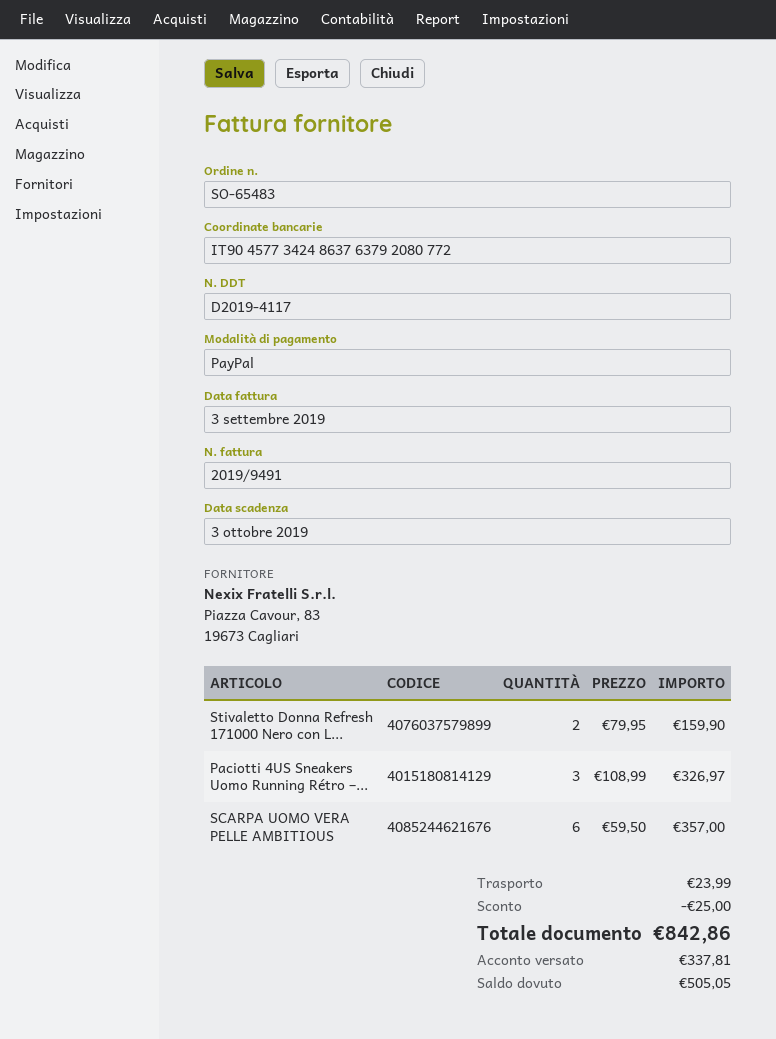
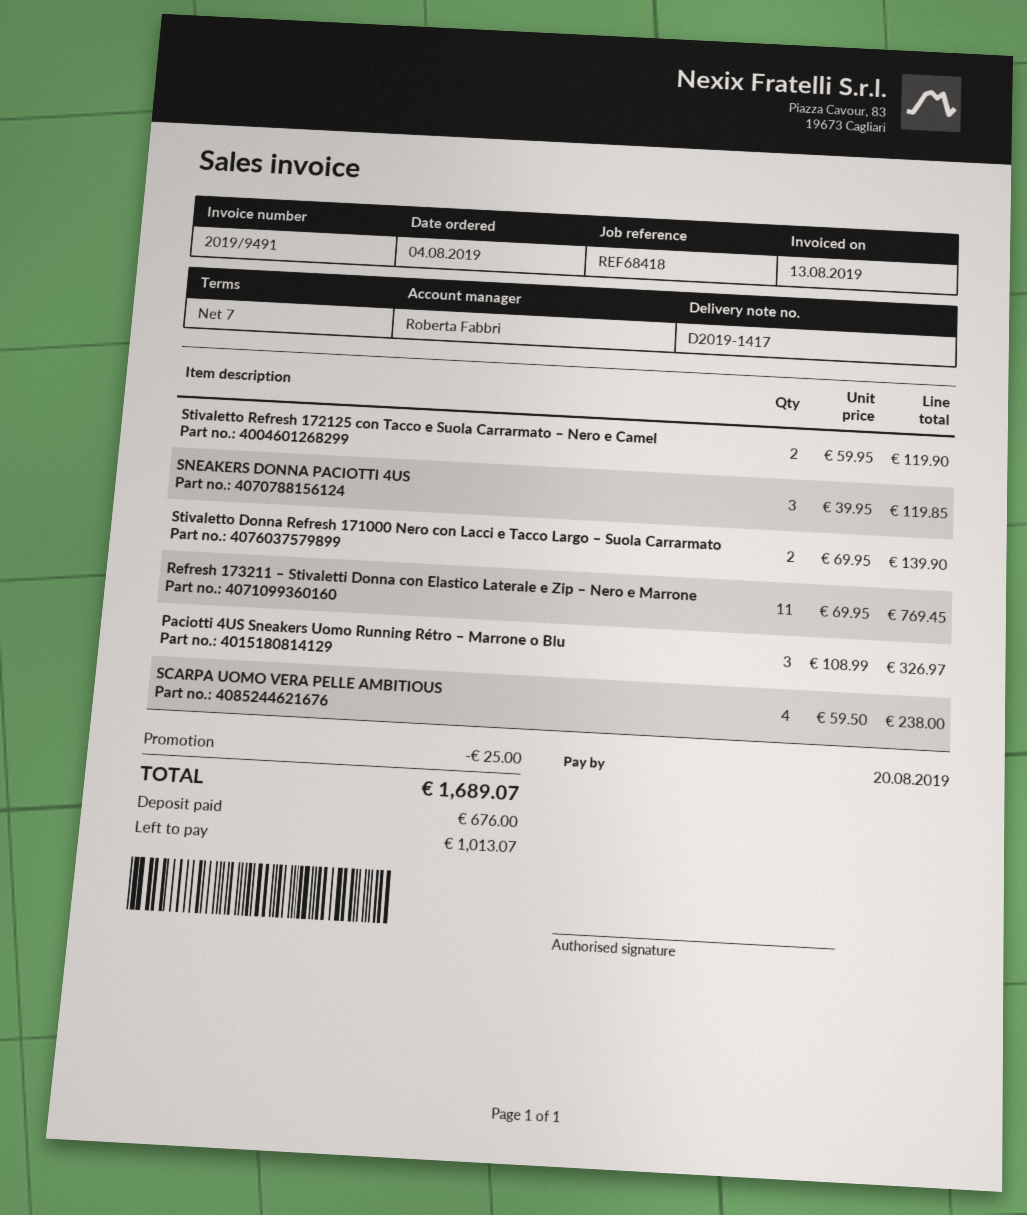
delivery note number: D2019-4117 -> D2019-1417
invoice date: 2019-09-03 -> 2019-08-13
due date: 2019-10-03 -> 2019-08-20
Stivaletto Donna Refresh 171000 Nero con L...: 2 x 79.95 = 159.90 -> 2 x 69.95 = 139.90
SCARPA UOMO VERA PELLE AMBITIOUS: 6 x 59.50 = 357.00 -> 4 x 59.50 = 238.00
Stivaletto Refresh 172125 con Tacco e Suola Carrarmato – Nero e Camel: none -> 2 x 59.95 = 119.90
SNEAKERS DONNA PACIOTTI 4US: none -> 3 x 39.95 = 119.85
Refresh 173211 – Stivaletti Donna con Elastico Laterale e Zip – Nero e Marrone: none -> 11 x 69.95 = 769.45
shipping: 23.99 -> none
total: 842.86 -> 1689.07
deposit: 337.81 -> 676.00
balance: 505.05 -> 1013.07

